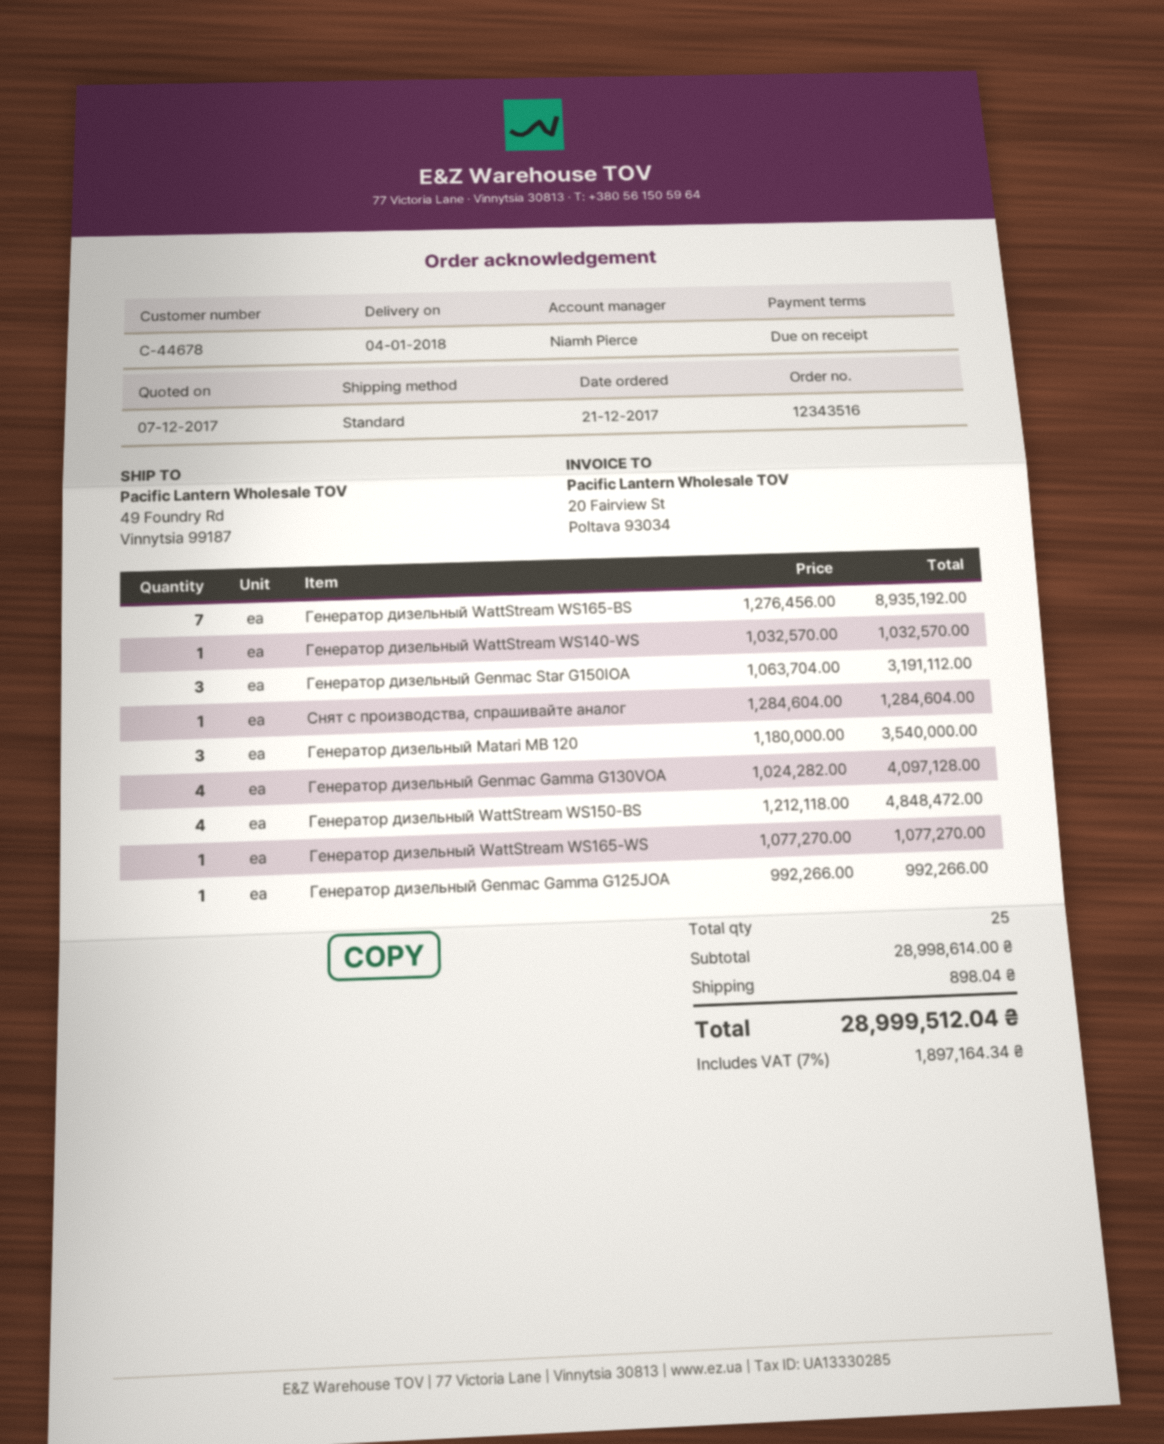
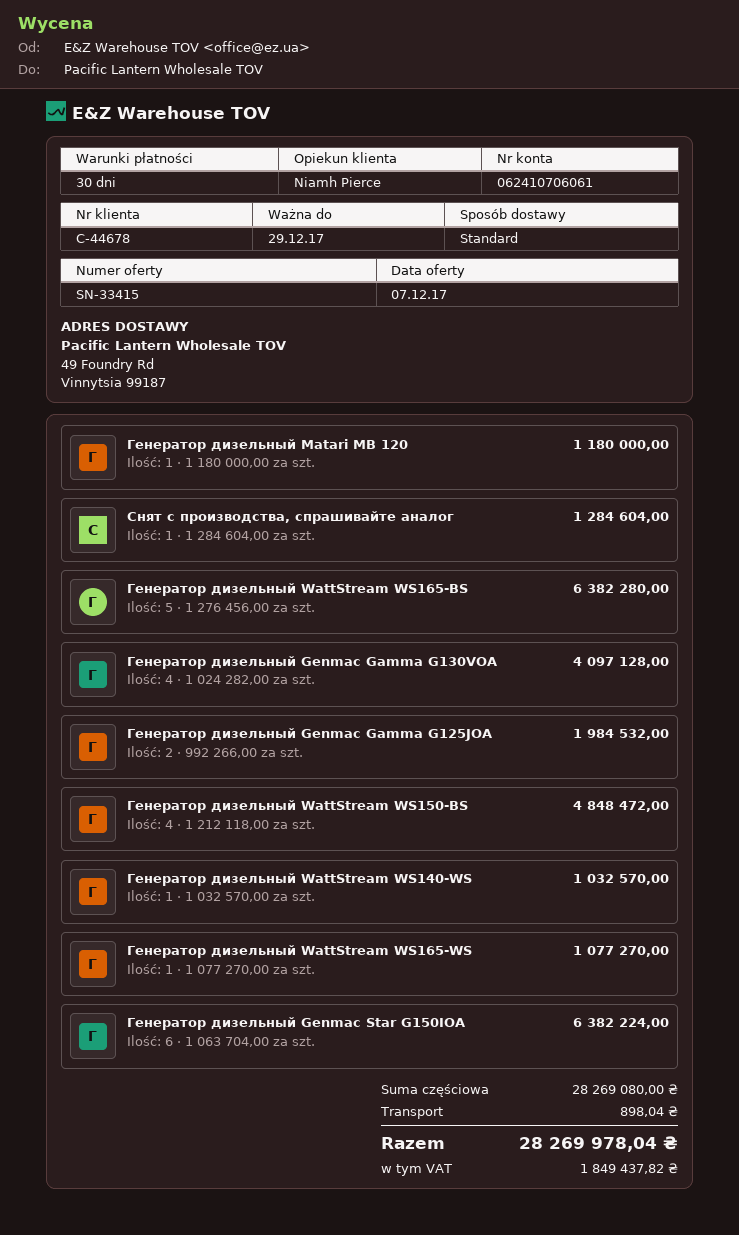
payment terms: on receipt -> 30 days
Генератор дизельный WattStream WS165-BS: 7 x 1276456.00 = 8935192.00 -> 5 x 1276456.00 = 6382280.00
Генератор дизельный Genmac Star G150IOA: 3 x 1063704.00 = 3191112.00 -> 6 x 1063704.00 = 6382224.00
Генератор дизельный Matari MB 120: 3 x 1180000.00 = 3540000.00 -> 1 x 1180000.00 = 1180000.00
Генератор дизельный Genmac Gamma G125JOA: 1 x 992266.00 = 992266.00 -> 2 x 992266.00 = 1984532.00
subtotal: 28998614.00 -> 28269080.00
tax: 1897164.34 -> 1849437.82
total: 28999512.04 -> 28269978.04

